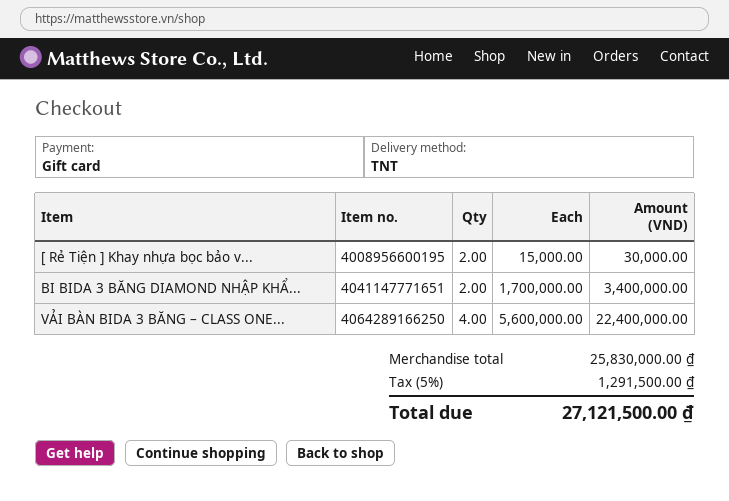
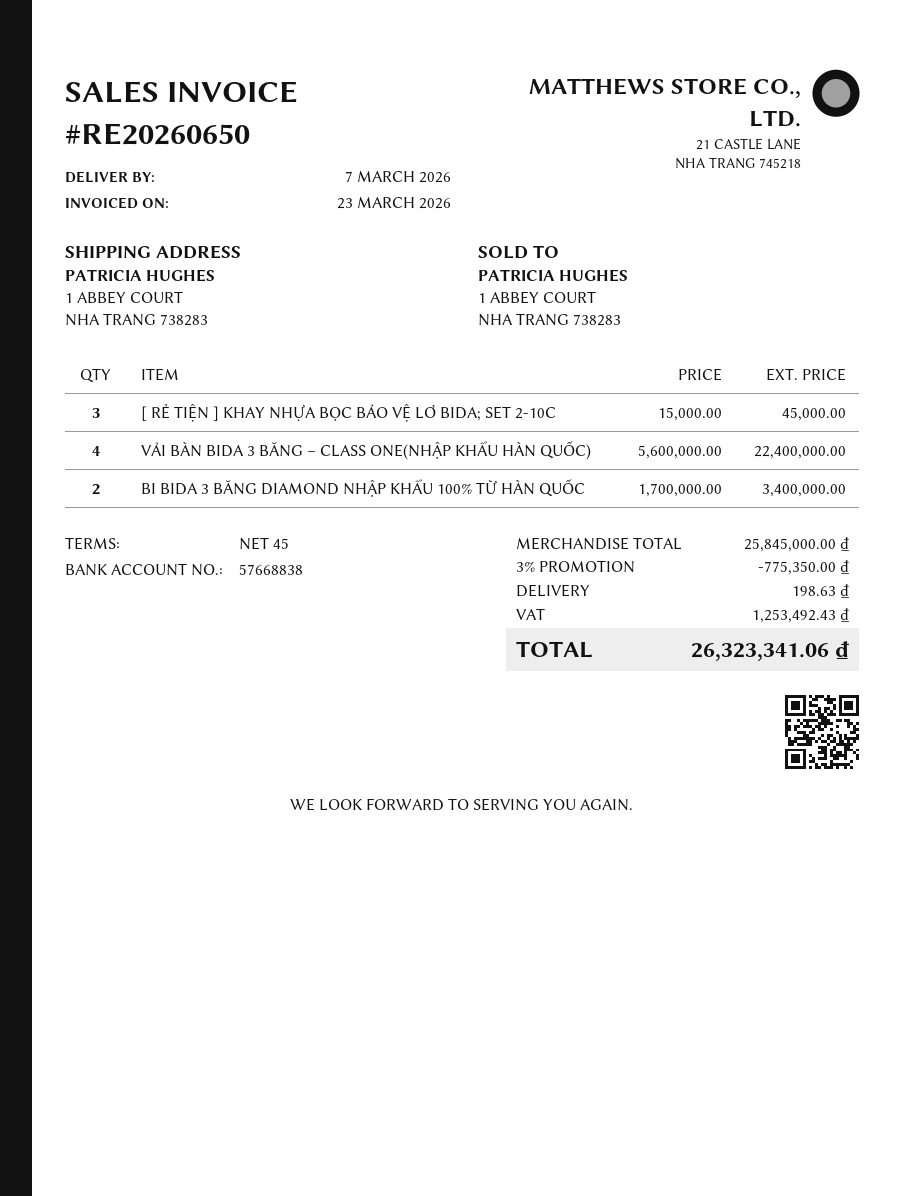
[ Rẻ Tiện ] Khay nhựa bọc bảo v...: 2 x 15000.00 = 30000.00 -> 3 x 15000.00 = 45000.00
subtotal: 25830000.00 -> 25845000.00
discount: none -> 3% = 775350.00
shipping: none -> 198.63
tax: 1291500.00 -> 1253492.43
total: 27121500.00 -> 26323341.06

